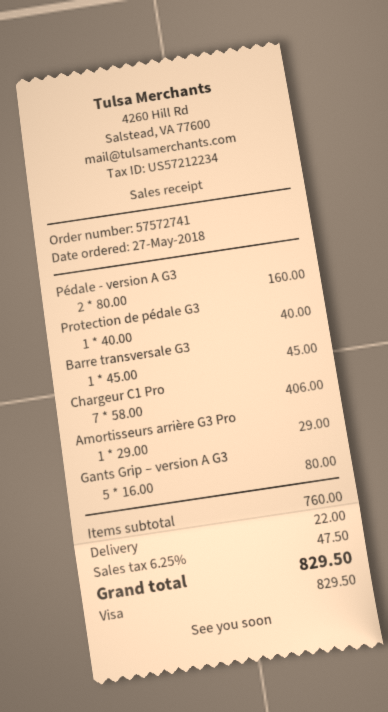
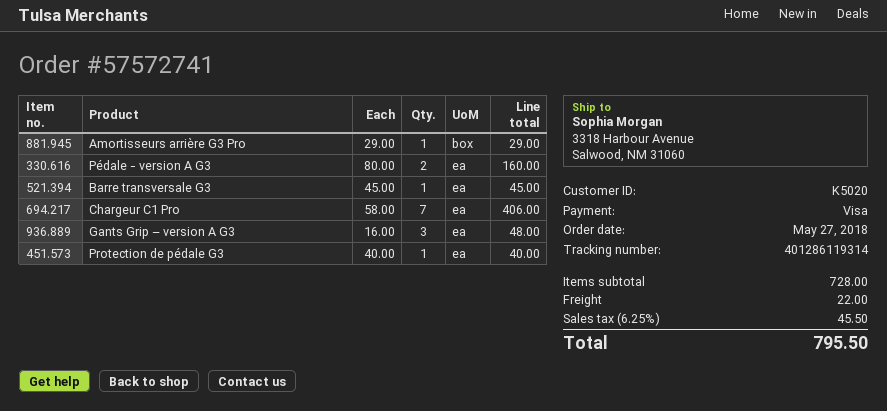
Gants Grip – version A G3: 5 x 16.00 = 80.00 -> 3 x 16.00 = 48.00
subtotal: 760.00 -> 728.00
tax: 6.25% = 47.50 -> 6.25% = 45.50
total: 829.50 -> 795.50

